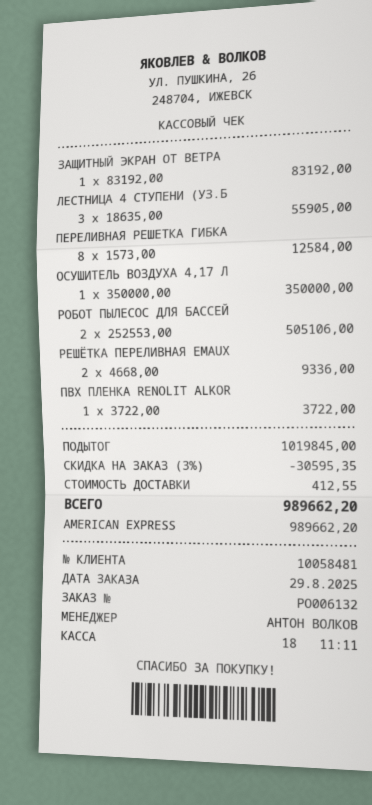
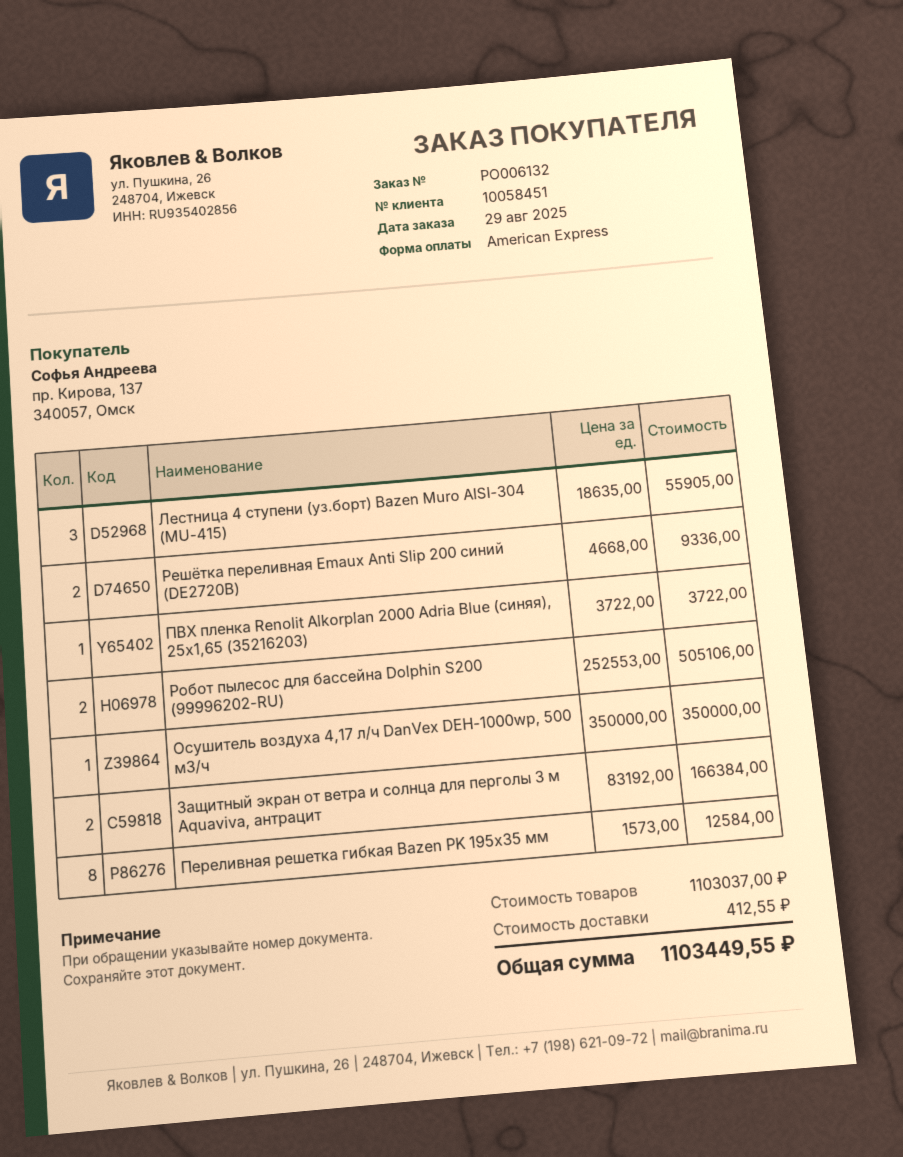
customer number: 10058481 -> 10058451
ЗАЩИТНЫЙ ЭКРАН ОТ ВЕТРА: 1 x 83192.00 = 83192.00 -> 2 x 83192.00 = 166384.00
subtotal: 1019845.00 -> 1103037.00
discount: 3% = 30595.35 -> none
total: 989662.20 -> 1103449.55

